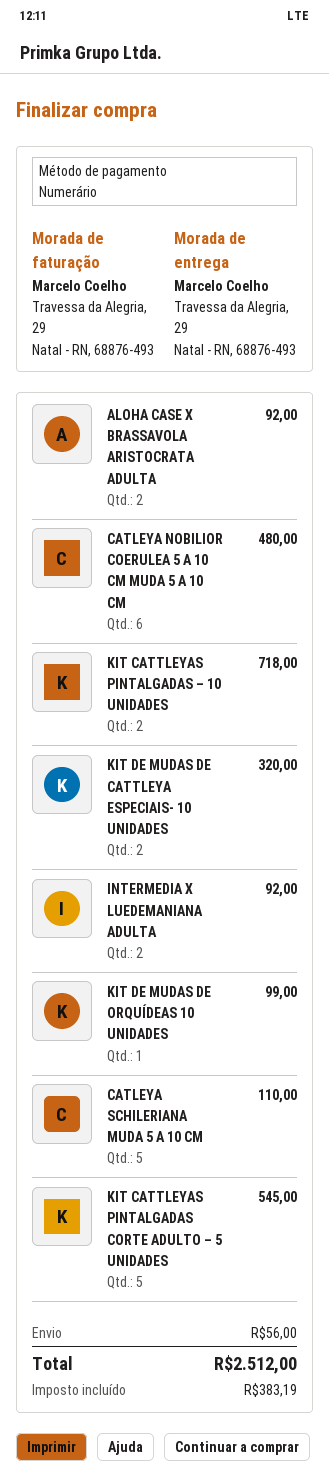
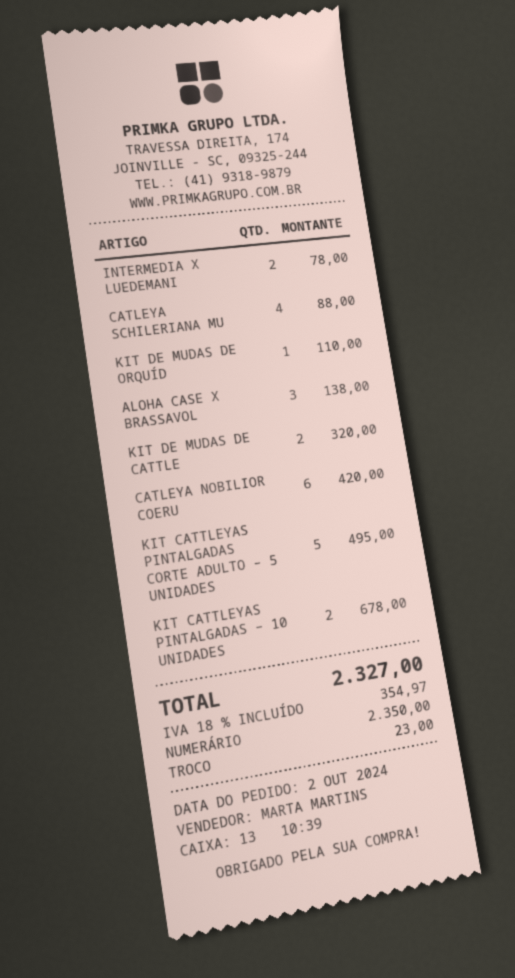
ALOHA CASE X BRASSAVOLA ARISTOCRATA ADULTA: 2 for 92.00 -> 3 for 138.00
CATLEYA NOBILIOR COERULEA 5 A 10 CM MUDA 5 A 10 CM: 6 for 480.00 -> 6 for 420.00
KIT CATTLEYAS PINTALGADAS – 10 UNIDADES: 2 for 718.00 -> 2 for 678.00
INTERMEDIA X LUEDEMANIANA ADULTA: 2 for 92.00 -> 2 for 78.00
KIT DE MUDAS DE ORQUÍDEAS 10 UNIDADES: 1 for 99.00 -> 1 for 110.00
CATLEYA SCHILERIANA MUDA 5 A 10 CM: 5 for 110.00 -> 4 for 88.00
KIT CATTLEYAS PINTALGADAS CORTE ADULTO – 5 UNIDADES: 5 for 545.00 -> 5 for 495.00
shipping: 56.00 -> none
tax: 383.19 -> 354.97
total: 2512.00 -> 2327.00

